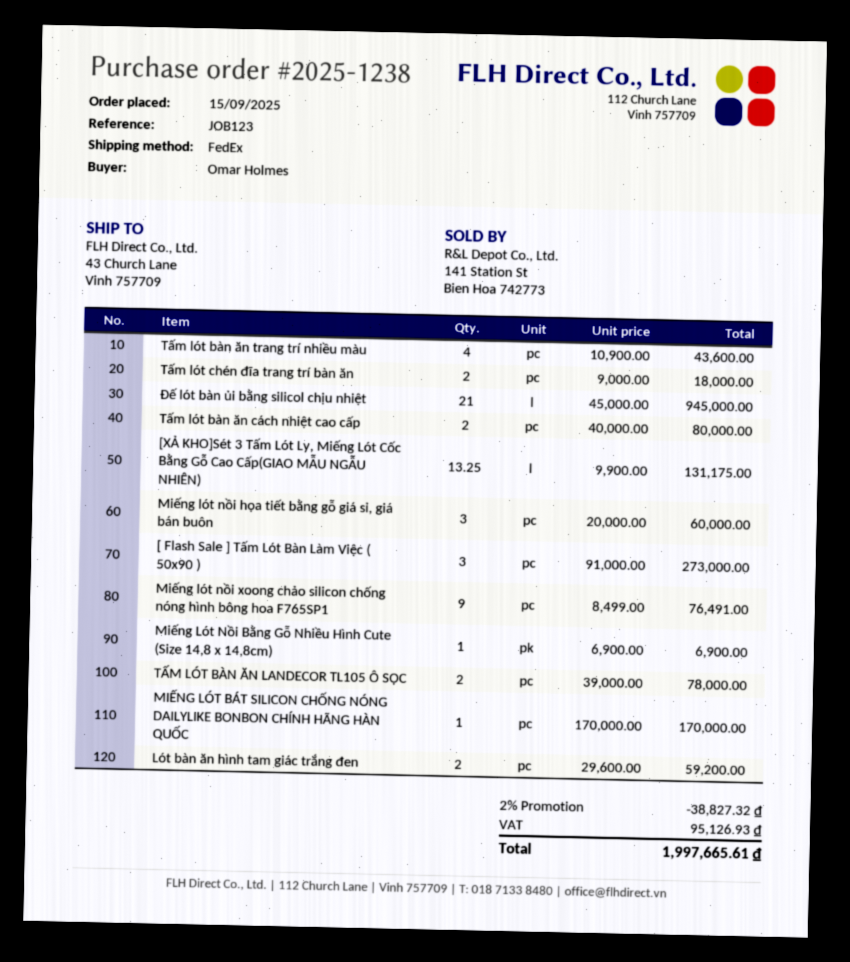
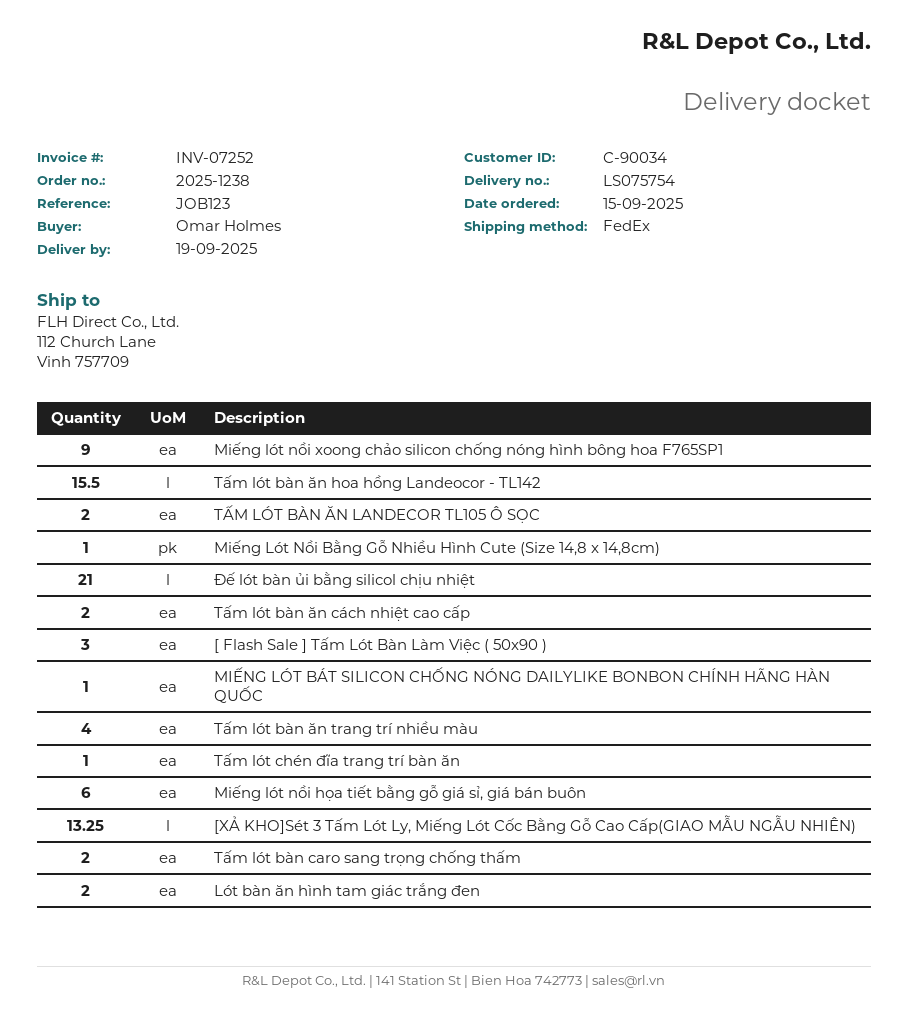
ship to: 43 Church Lane, Vinh 757709 -> 112 Church Lane, Vinh 757709
Tấm lót chén đĩa trang trí bàn ăn: 2 -> 1
Miếng lót nồi họa tiết bằng gỗ giá sỉ, giá bán buôn: 3 -> 6
Tấm lót bàn ăn hoa hồng Landeocor - TL142: none -> 15.5
Tấm lót bàn caro sang trọng chống thấm: none -> 2

